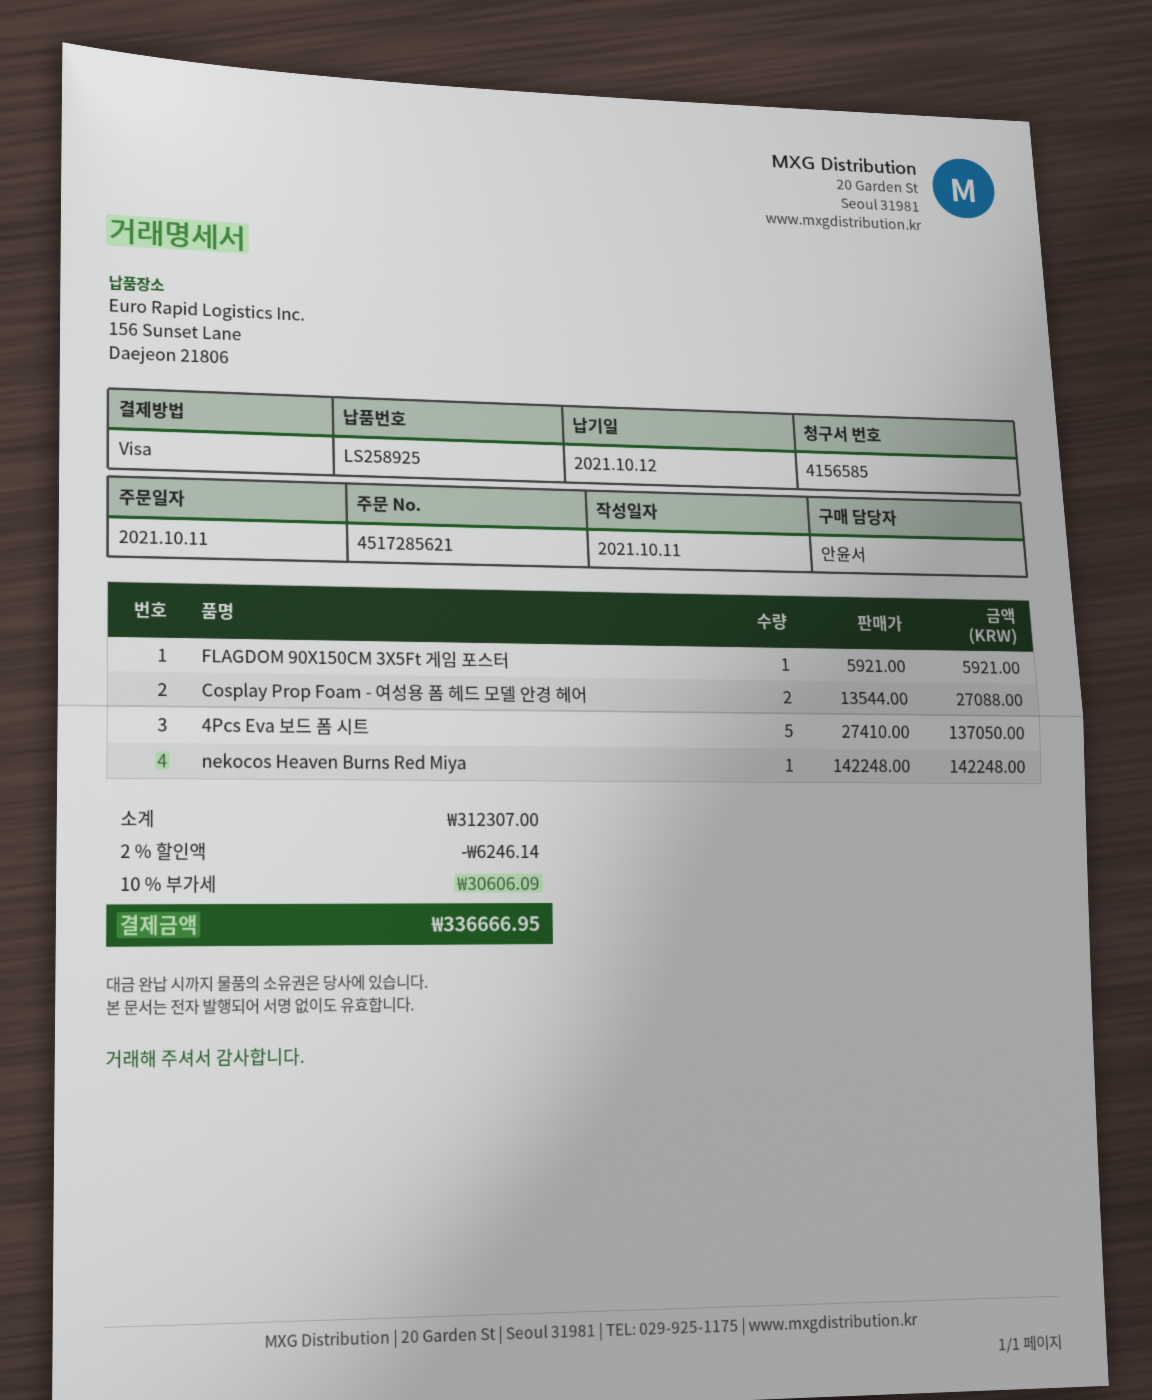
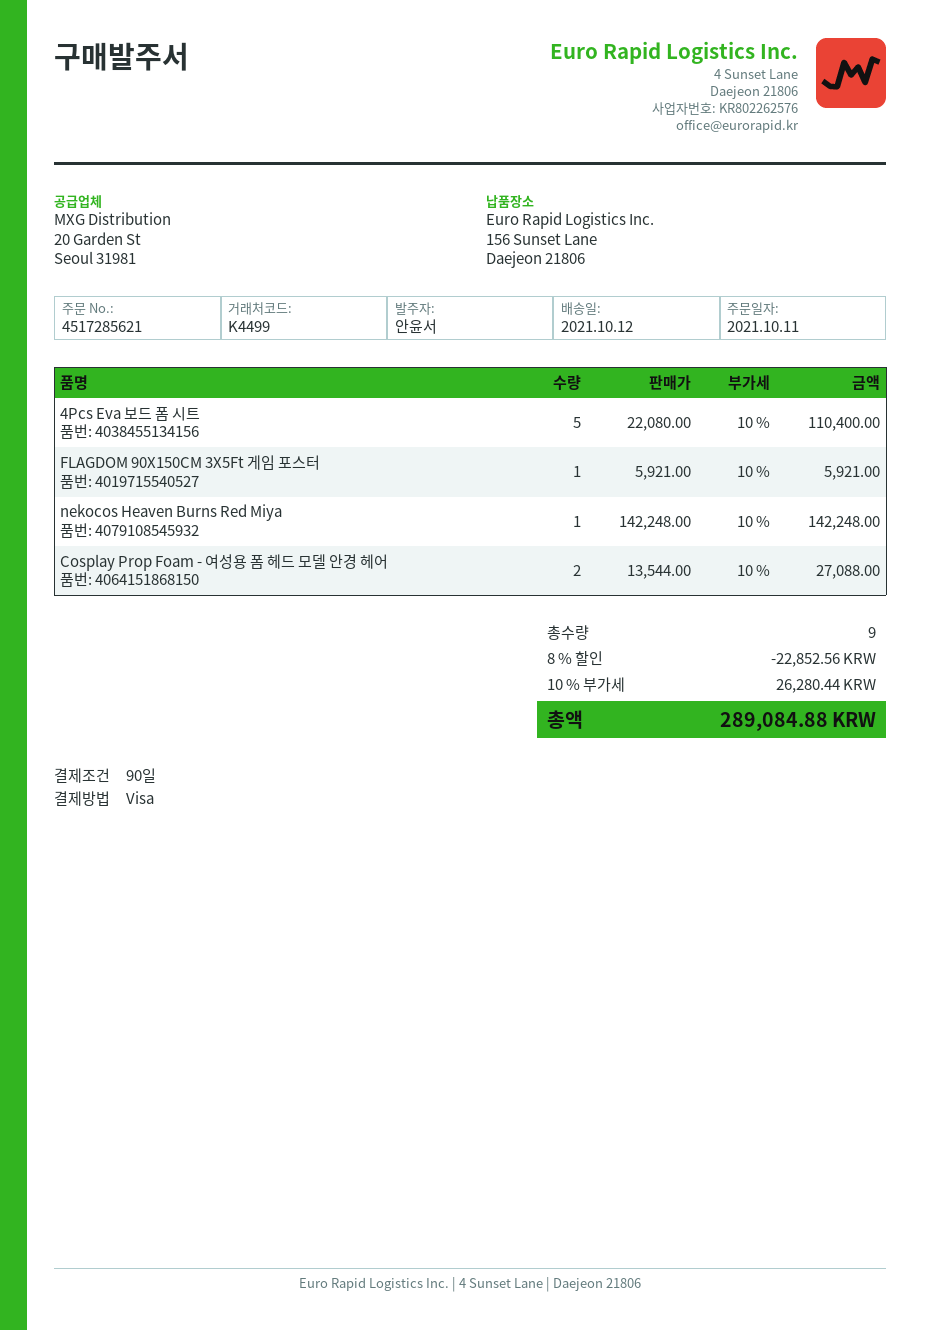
4Pcs Eva 보드 폼 시트: 5 x 27410.00 = 137050.00 -> 5 x 22080.00 = 110400.00
discount: 2% = 6246.14 -> 8% = 22852.56
tax: 10% = 30606.09 -> 10% = 26280.44
total: 336666.95 -> 289084.88

